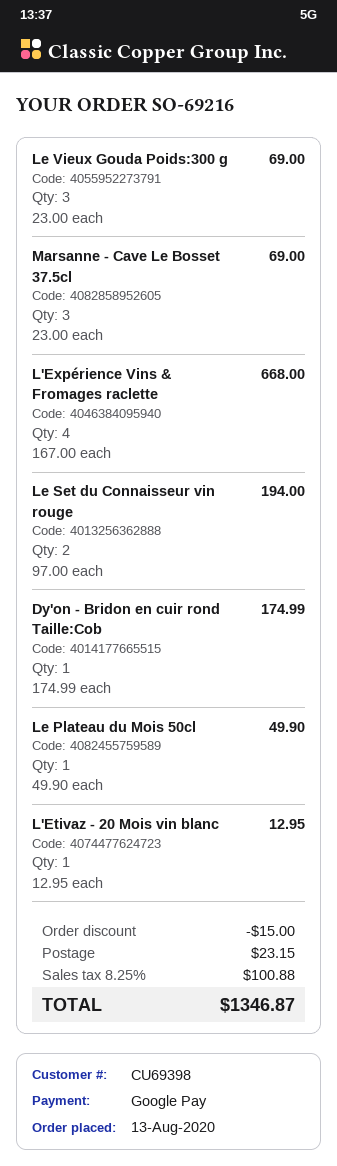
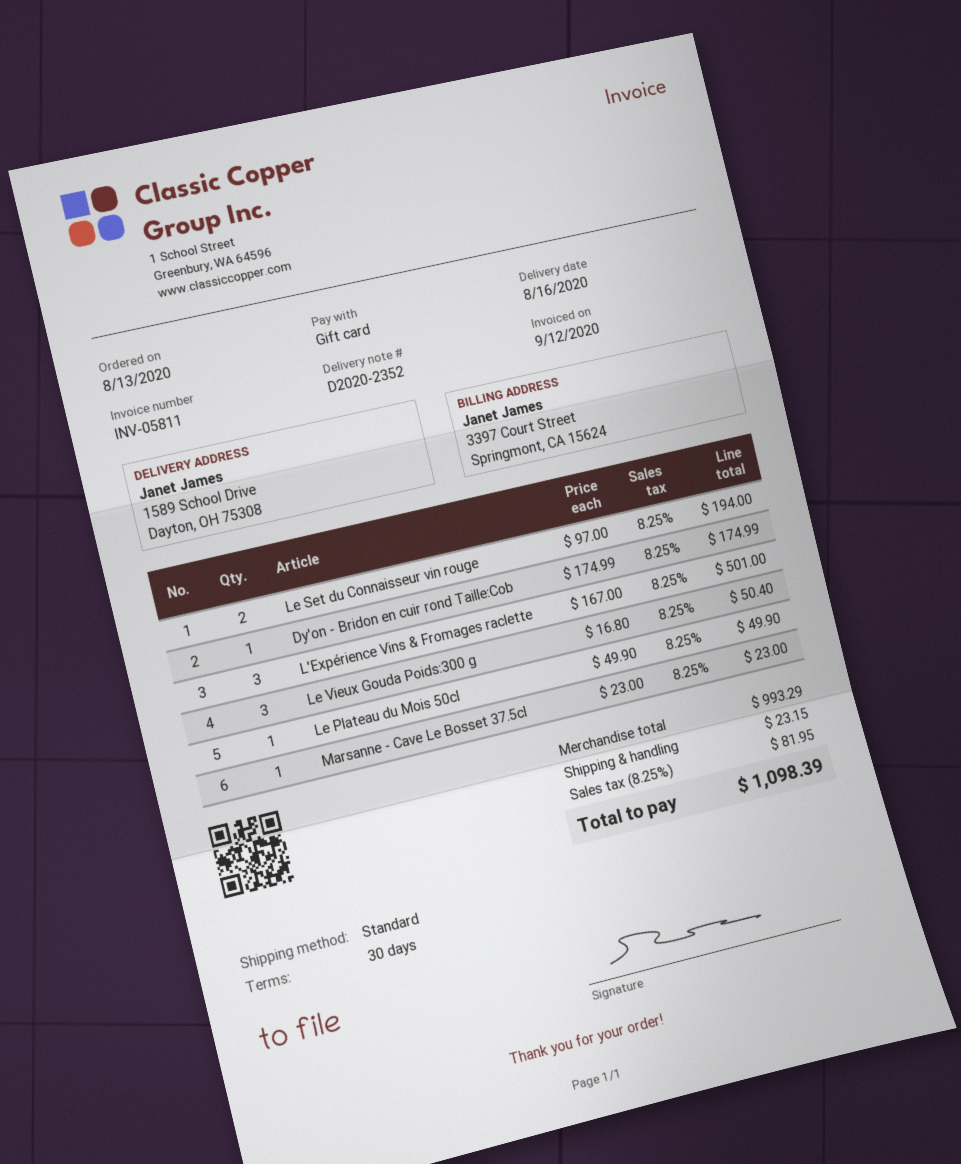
payment method: Google Pay -> gift card
Le Vieux Gouda Poids:300 g: 3 x 23.00 = 69.00 -> 3 x 16.80 = 50.40
Marsanne - Cave Le Bosset 37.5cl: 3 x 23.00 = 69.00 -> 1 x 23.00 = 23.00
L'Expérience Vins & Fromages raclette: 4 x 167.00 = 668.00 -> 3 x 167.00 = 501.00
L'Etivaz - 20 Mois vin blanc: 1 x 12.95 = 12.95 -> none
discount: 15.00 -> none
tax: 8.25% = 100.88 -> 8.25% = 81.95
total: 1346.87 -> 1098.39

